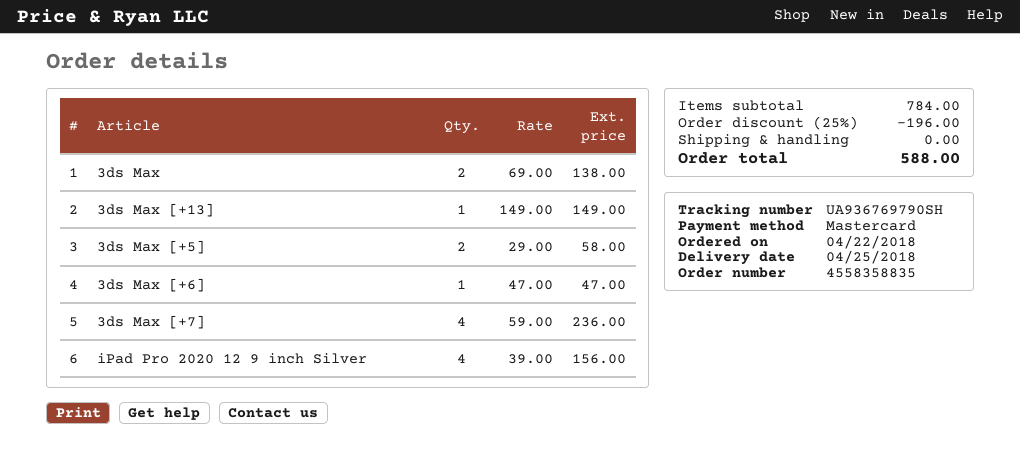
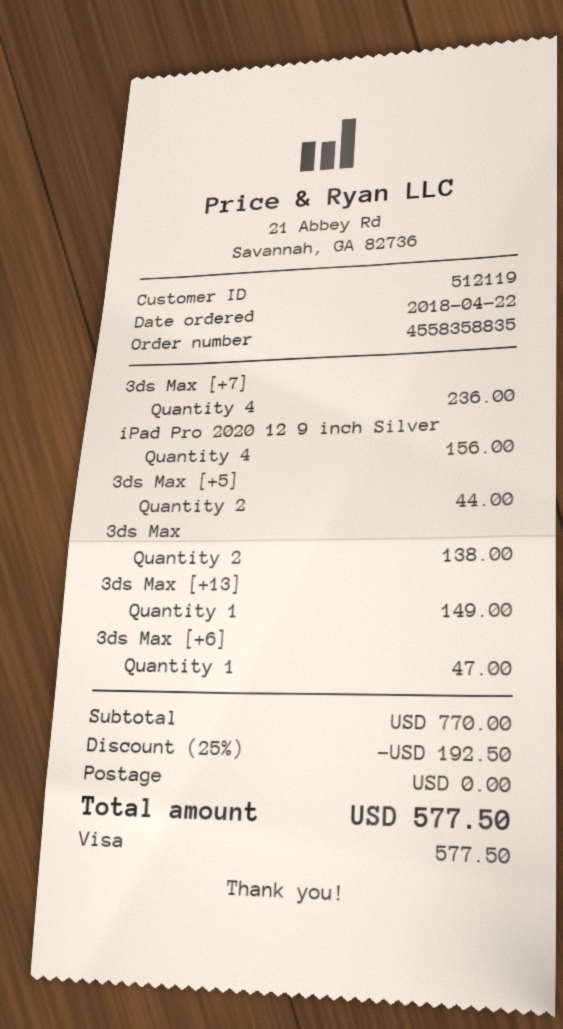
payment method: Mastercard -> Visa
3ds Max [+5]: 2 for 58.00 -> 2 for 44.00
subtotal: 784.00 -> 770.00
discount: 25% = 196.00 -> 25% = 192.50
total: 588.00 -> 577.50

